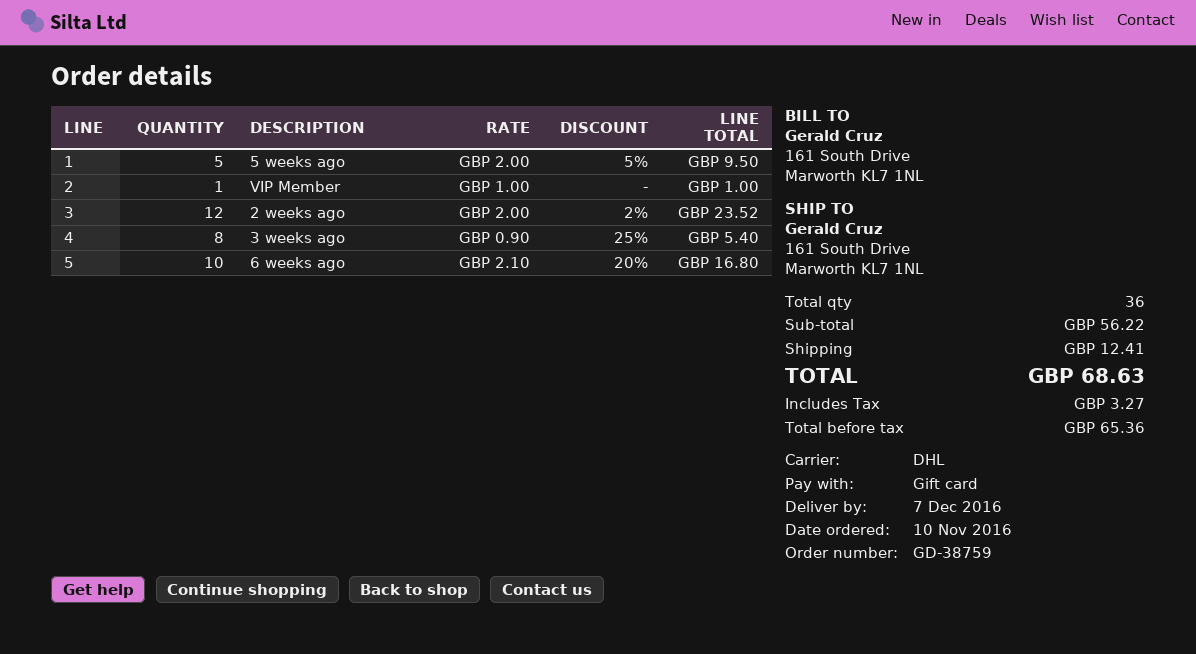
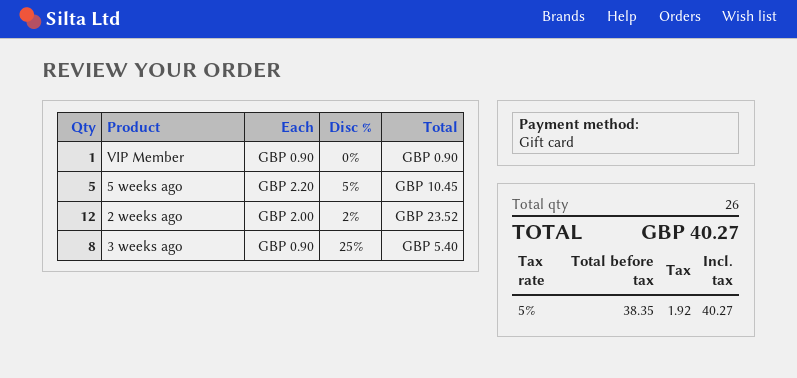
5 weeks ago: 5 x 2.00 - 5% = 9.50 -> 5 x 2.20 - 5% = 10.45
VIP Member: 1 x 1.00 = 1.00 -> 1 x 0.90 = 0.90
6 weeks ago: 10 x 2.10 - 20% = 16.80 -> none
total quantity: 36 -> 26
shipping: 12.41 -> none
net: 65.36 -> 38.35
tax: 3.27 -> 1.92
total: 68.63 -> 40.27

